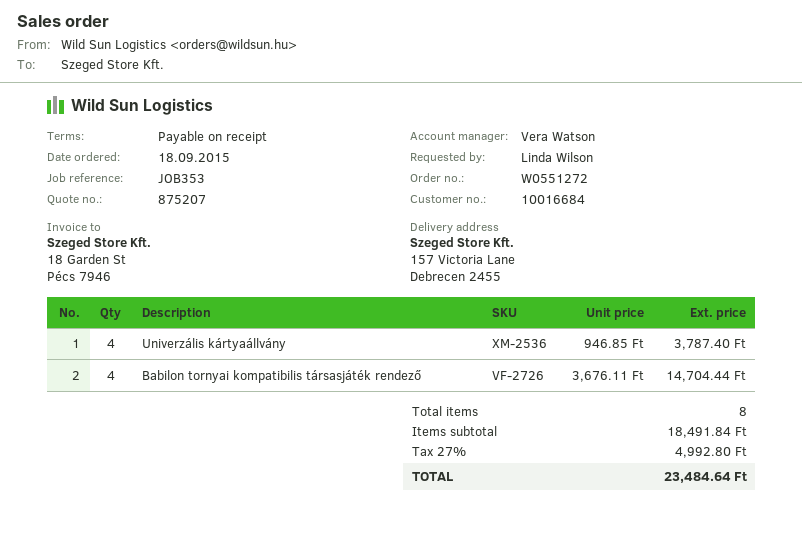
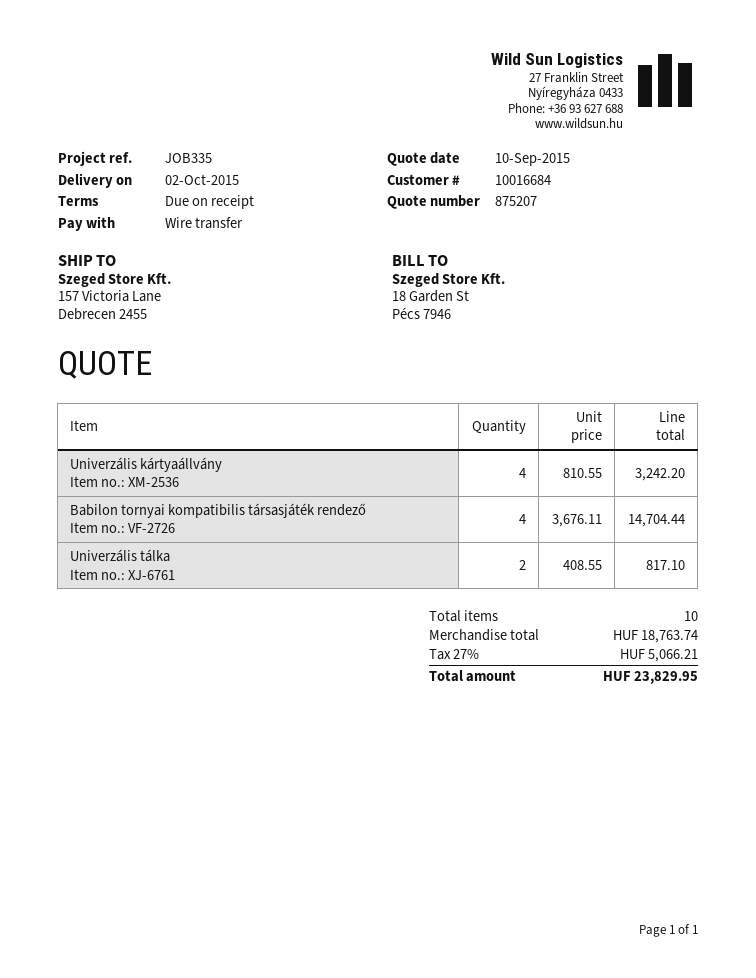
reference: JOB353 -> JOB335
Univerzális kártyaállvány: 4 x 946.85 = 3787.40 -> 4 x 810.55 = 3242.20
Univerzális tálka: none -> 2 x 408.55 = 817.10
total quantity: 8 -> 10
subtotal: 18491.84 -> 18763.74
tax: 27% = 4992.80 -> 27% = 5066.21
total: 23484.64 -> 23829.95

